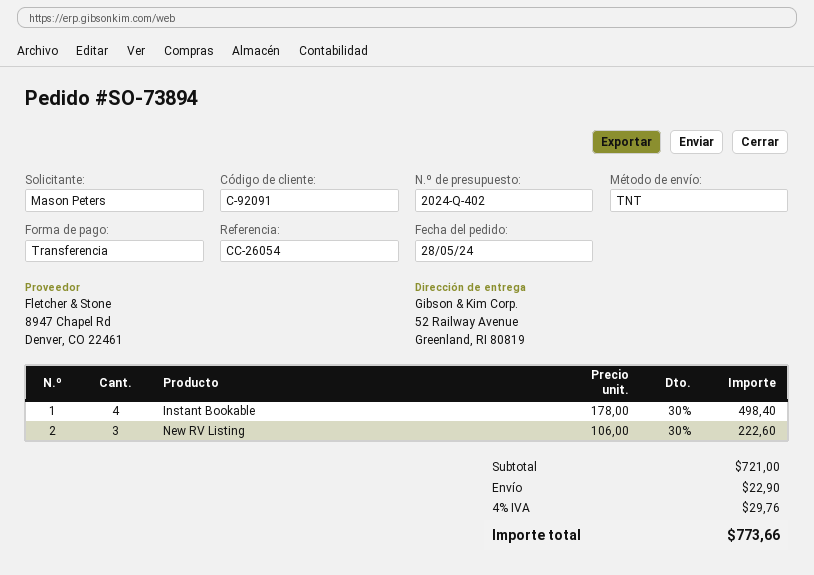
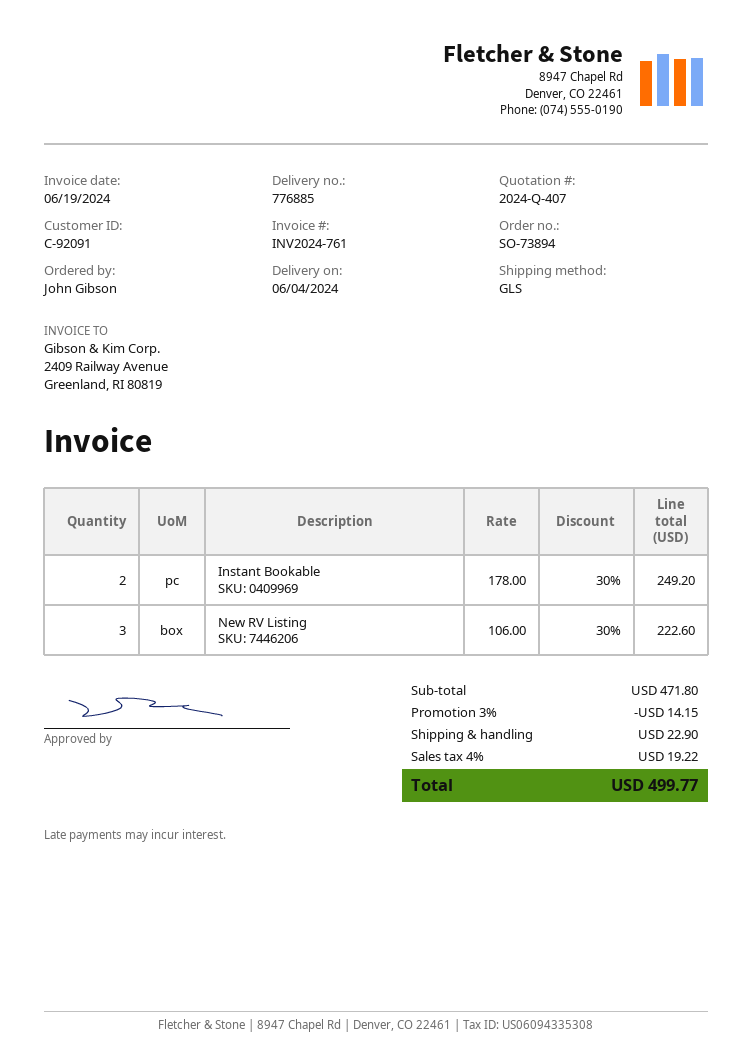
quote number: 2024-Q-402 -> 2024-Q-407
ordered by: Mason Peters -> John Gibson
shipping method: TNT -> GLS
Instant Bookable: 4 x 178.00 - 30% = 498.40 -> 2 x 178.00 - 30% = 249.20
subtotal: 721.00 -> 471.80
discount: none -> 3% = 14.15
tax: 4% = 29.76 -> 4% = 19.22
total: 773.66 -> 499.77

